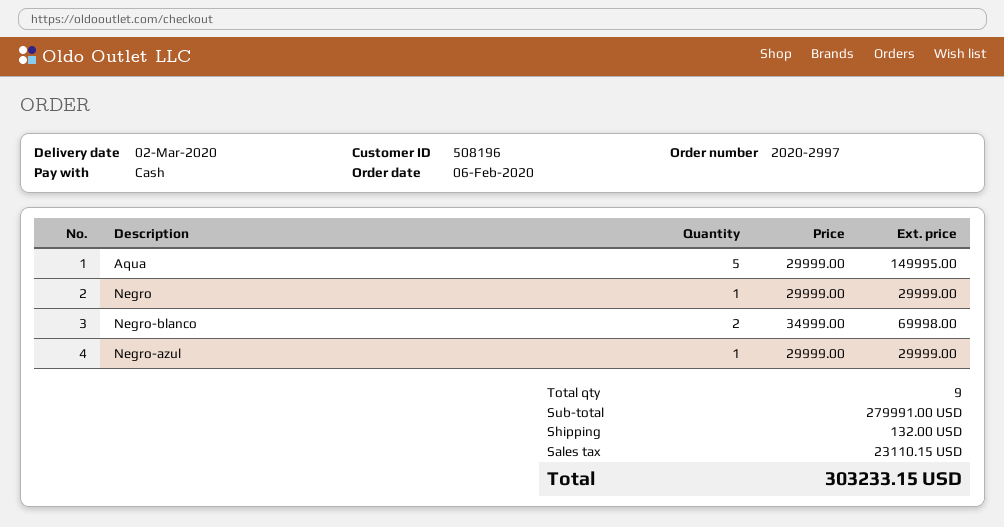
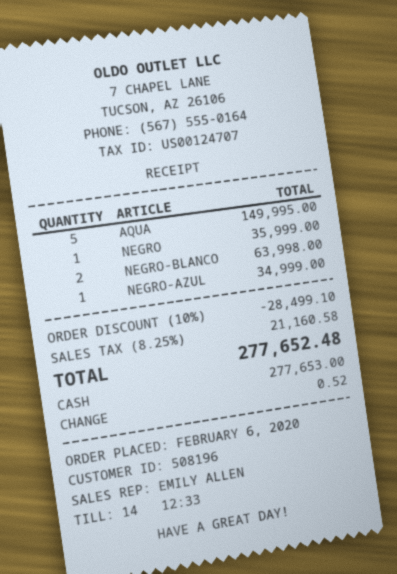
Negro: 1 for 29999.00 -> 1 for 35999.00
Negro-blanco: 2 for 69998.00 -> 2 for 63998.00
Negro-azul: 1 for 29999.00 -> 1 for 34999.00
discount: none -> 10% = 28499.10
shipping: 132.00 -> none
tax: 23110.15 -> 21160.58
total: 303233.15 -> 277652.48

